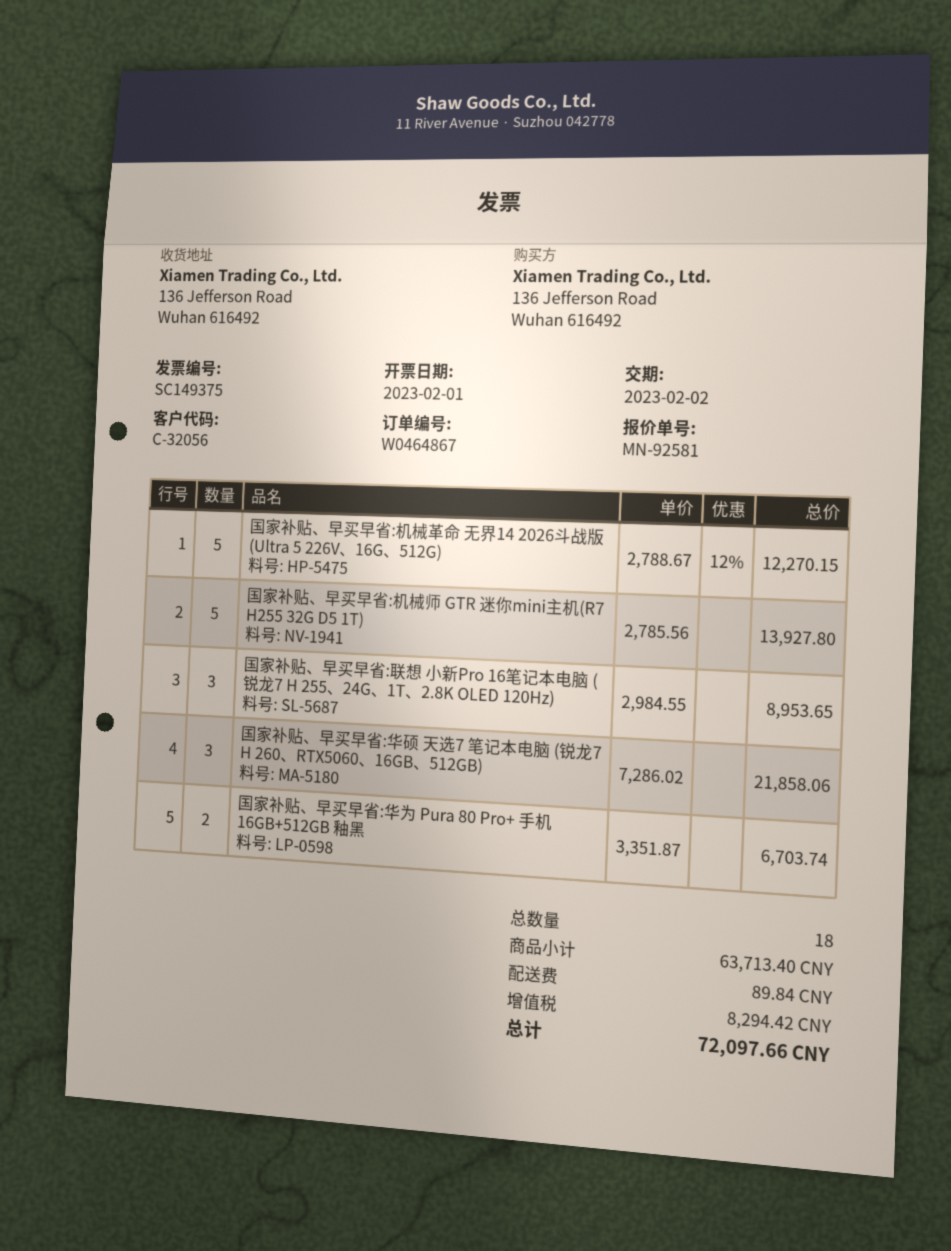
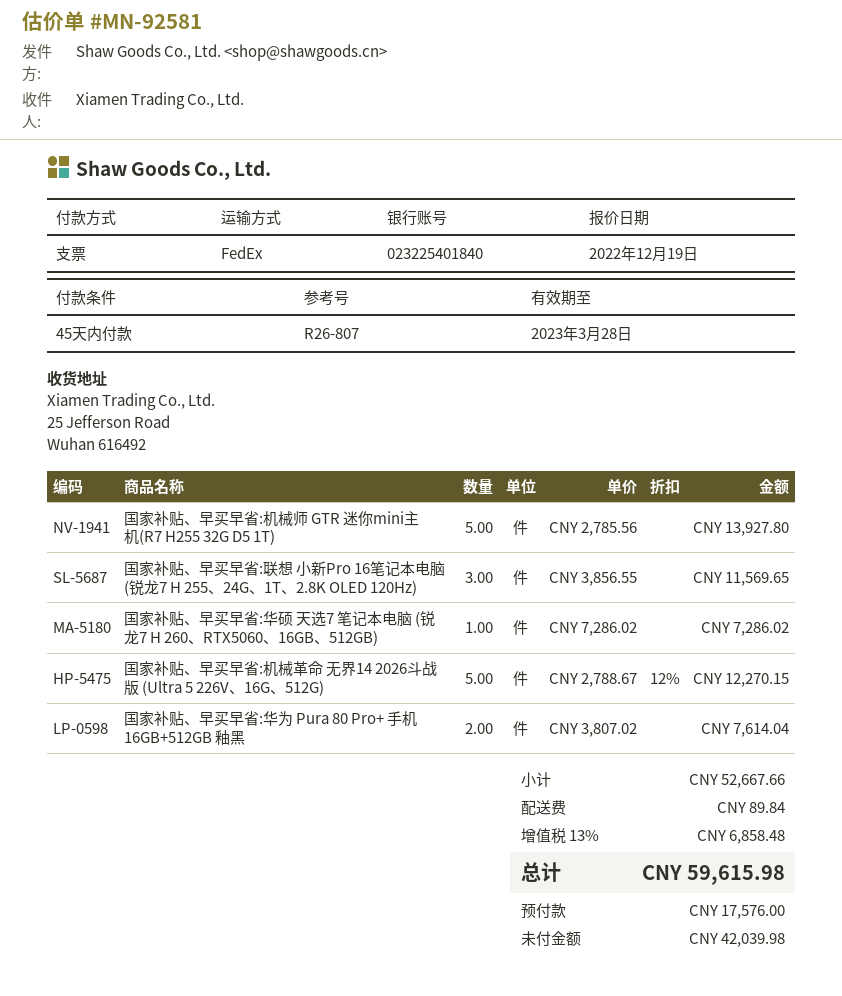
ship to: 136 Jefferson Road, Wuhan 616492 -> 25 Jefferson Road, Wuhan 616492
国家补贴、早买早省:联想 小新Pro 16笔记本电脑 (锐龙7 H 255、24G、1T、2.8K OLED 120Hz): 3 x 2984.55 = 8953.65 -> 3 x 3856.55 = 11569.65
国家补贴、早买早省:华硕 天选7 笔记本电脑 (锐龙7 H 260、RTX5060、16GB、512GB): 3 x 7286.02 = 21858.06 -> 1 x 7286.02 = 7286.02
国家补贴、早买早省:华为 Pura 80 Pro+ 手机 16GB+512GB 釉黑: 2 x 3351.87 = 6703.74 -> 2 x 3807.02 = 7614.04
subtotal: 63713.40 -> 52667.66
tax: 8294.42 -> 6858.48
total: 72097.66 -> 59615.98

